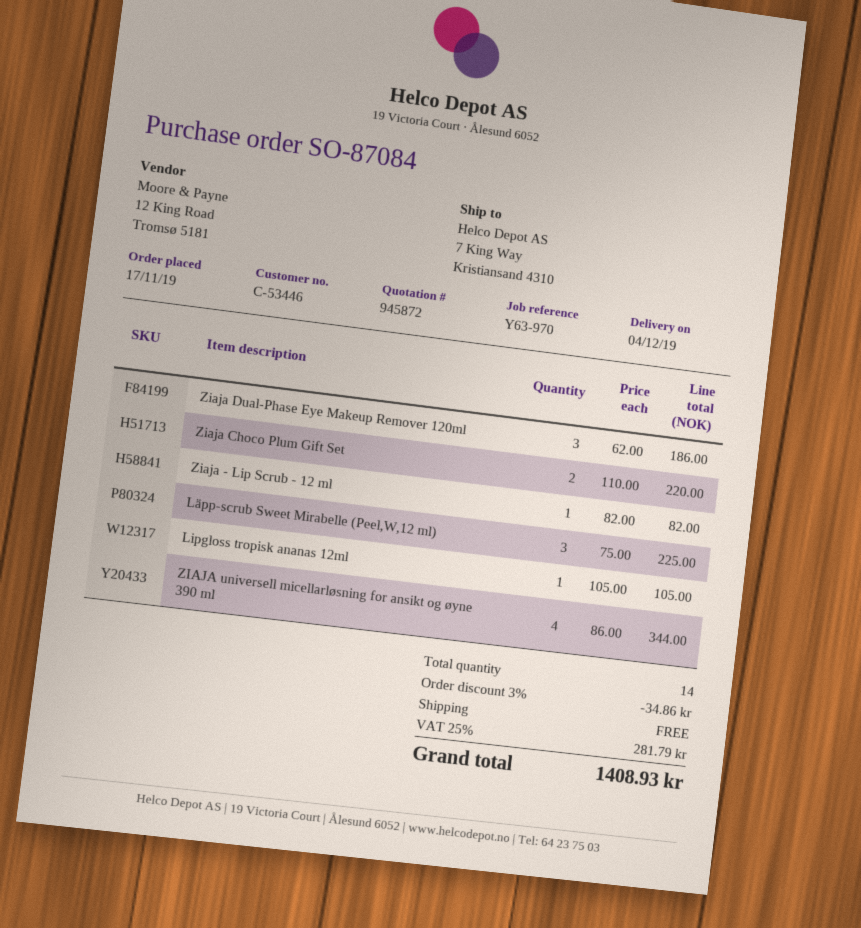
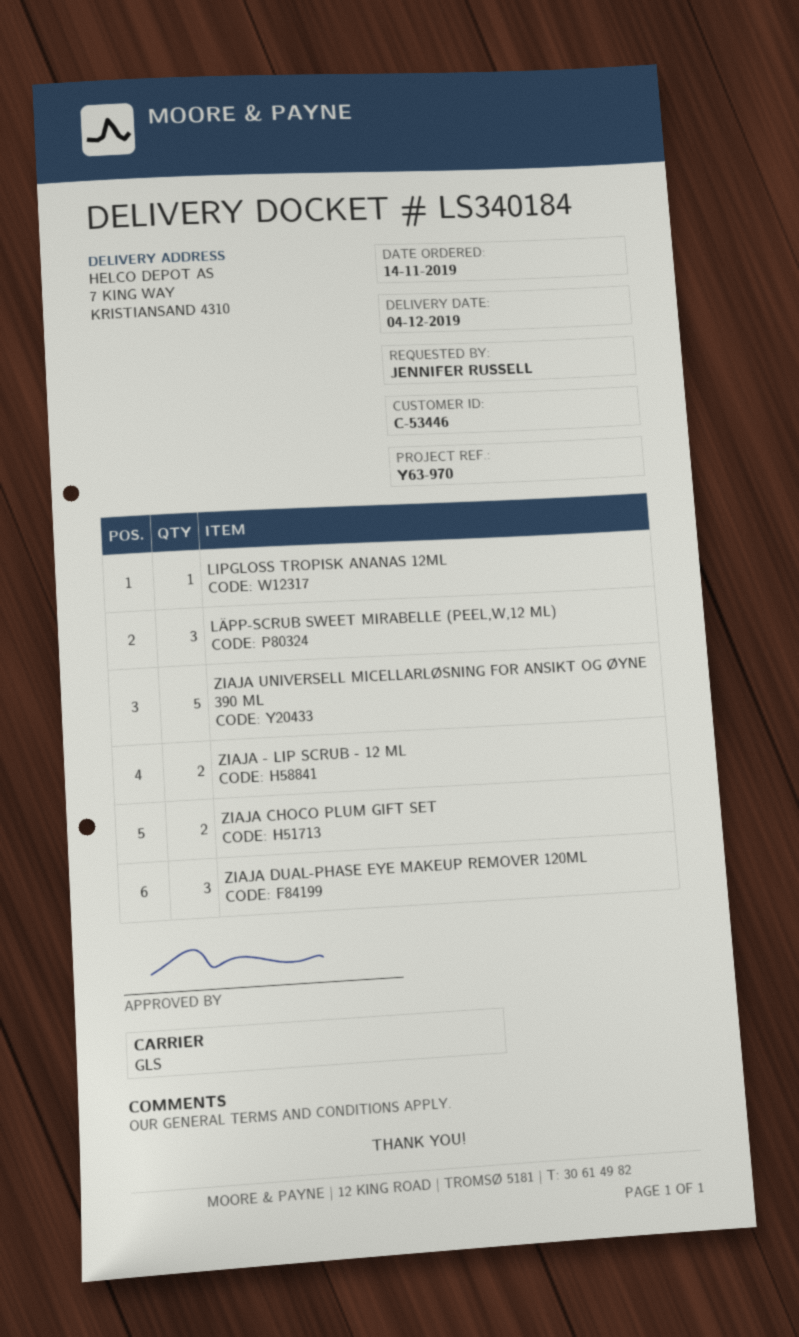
order date: 2019-11-17 -> 2019-11-14
Ziaja - Lip Scrub - 12 ml: 1 -> 2
ZIAJA universell micellarløsning for ansikt og øyne 390 ml: 4 -> 5

